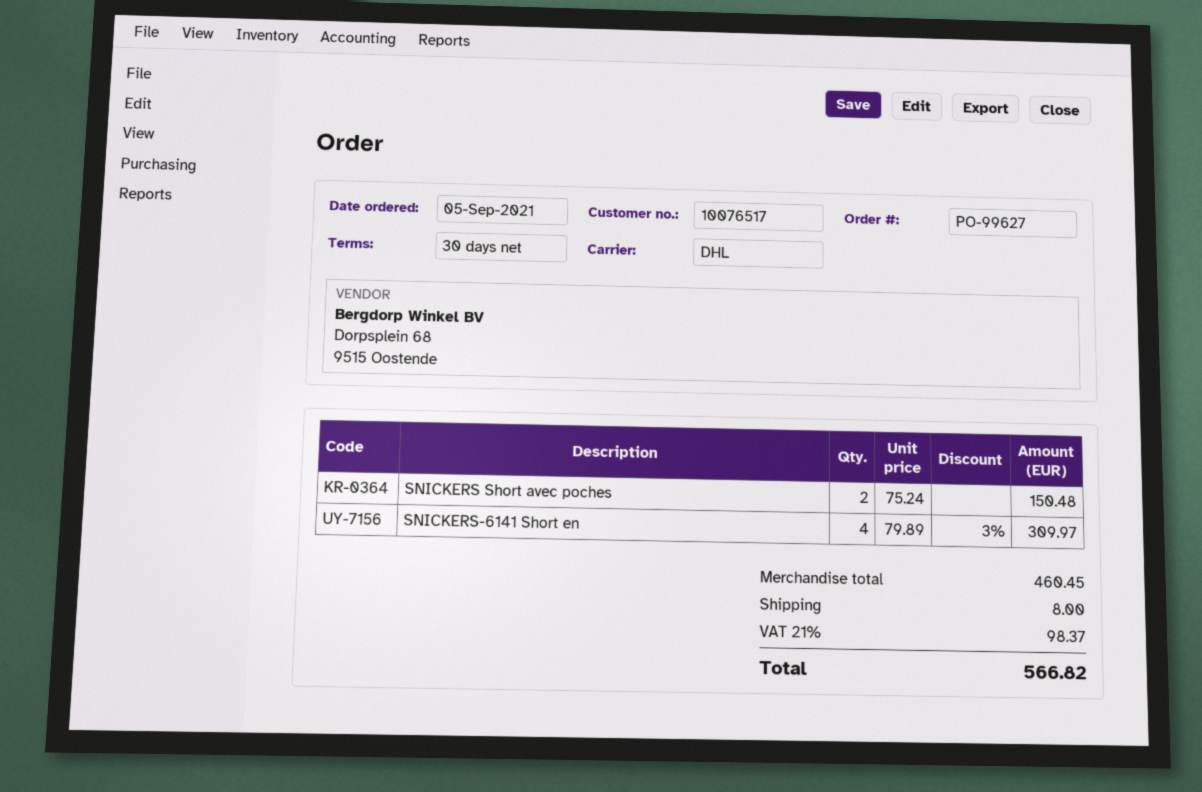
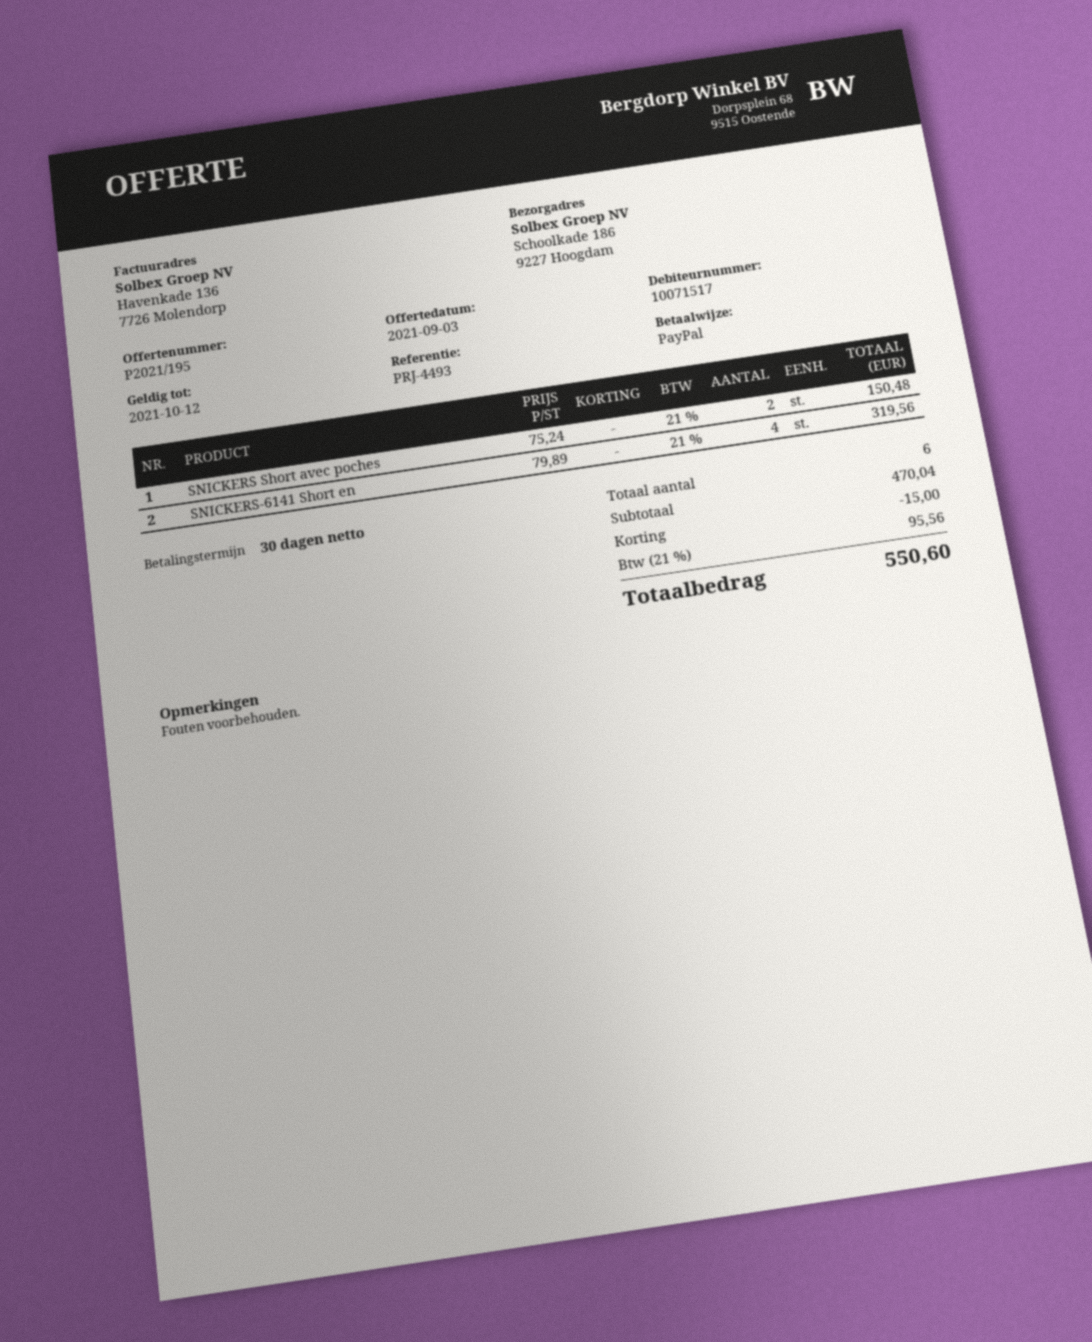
customer number: 10076517 -> 10071517
SNICKERS-6141 Short en: 4 x 79.89 - 3% = 309.97 -> 4 x 79.89 = 319.56
subtotal: 460.45 -> 470.04
discount: none -> 15.00
shipping: 8.00 -> none
tax: 21% = 98.37 -> 21% = 95.56
total: 566.82 -> 550.60

